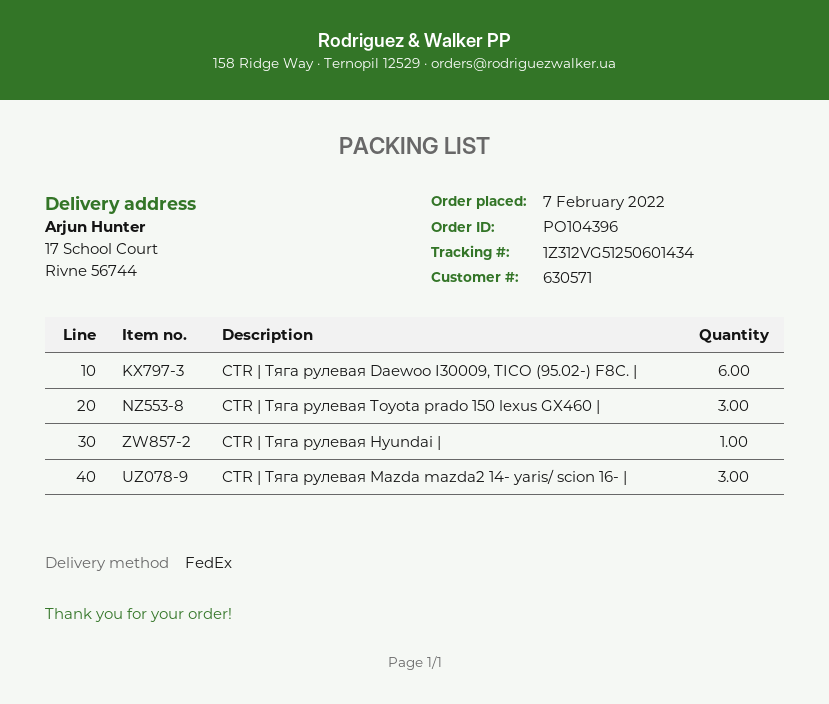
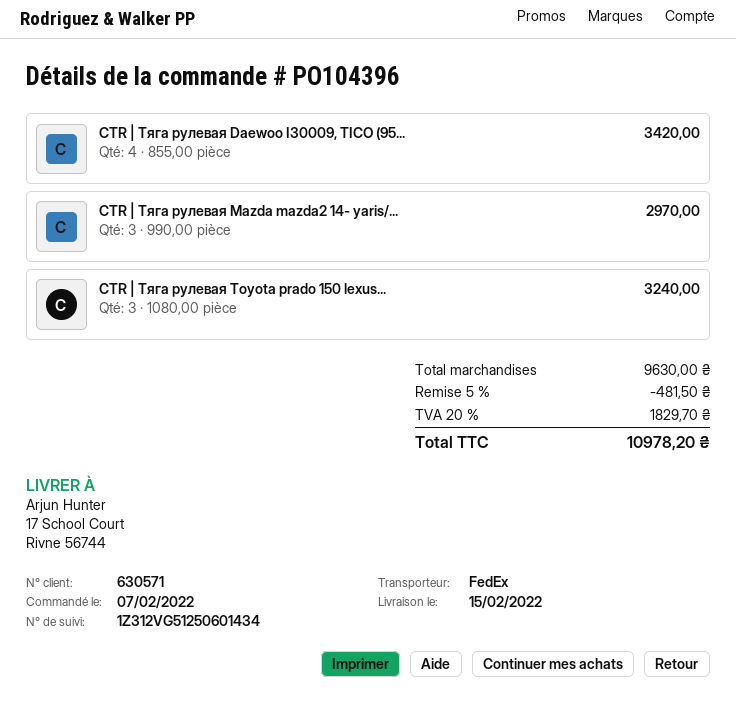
CTR | Тяга рулевая Daewoo I30009, TICO (95.02-) F8C. |: 6 -> 4
CTR | Тяга рулевая Hyundai |: 1 -> none

